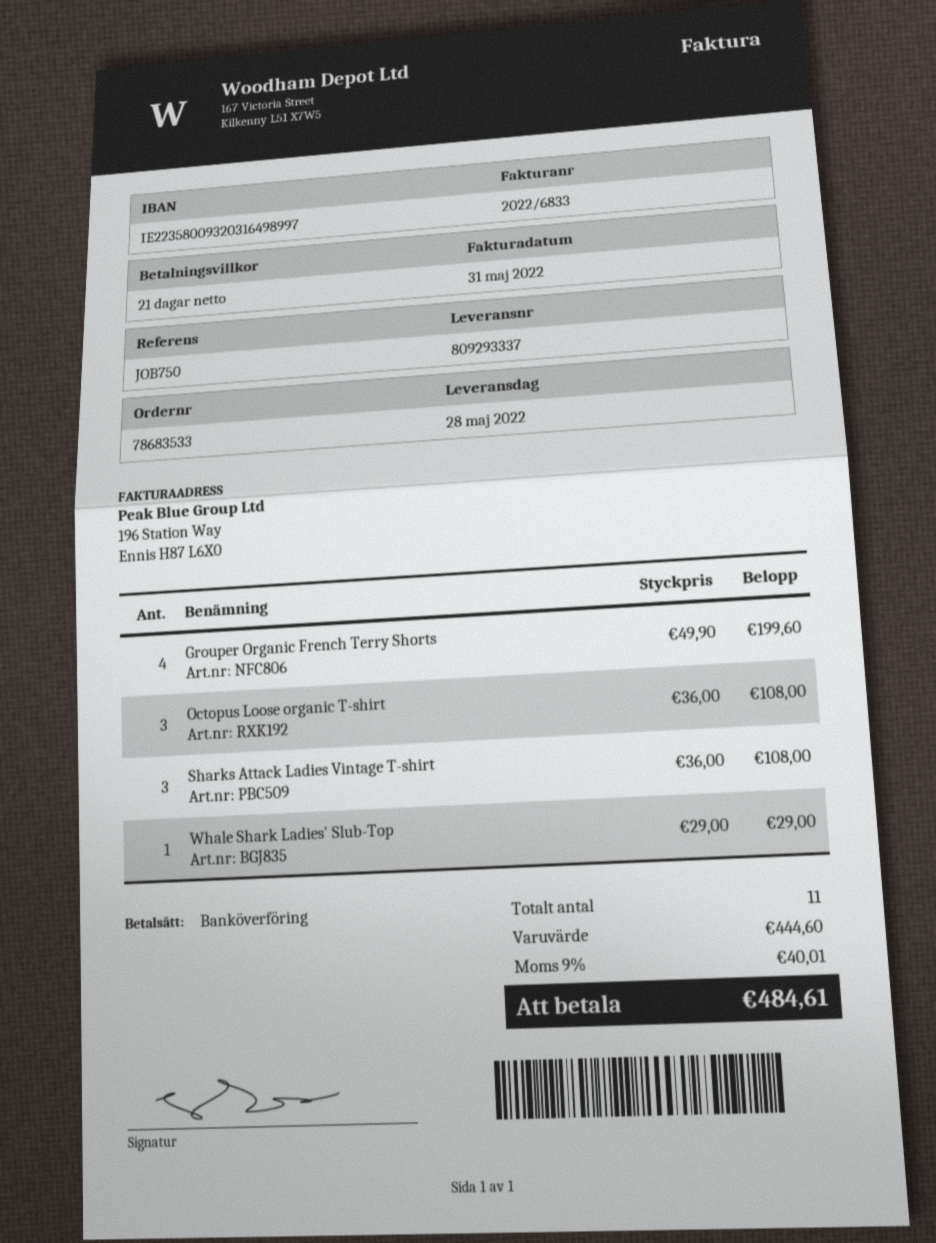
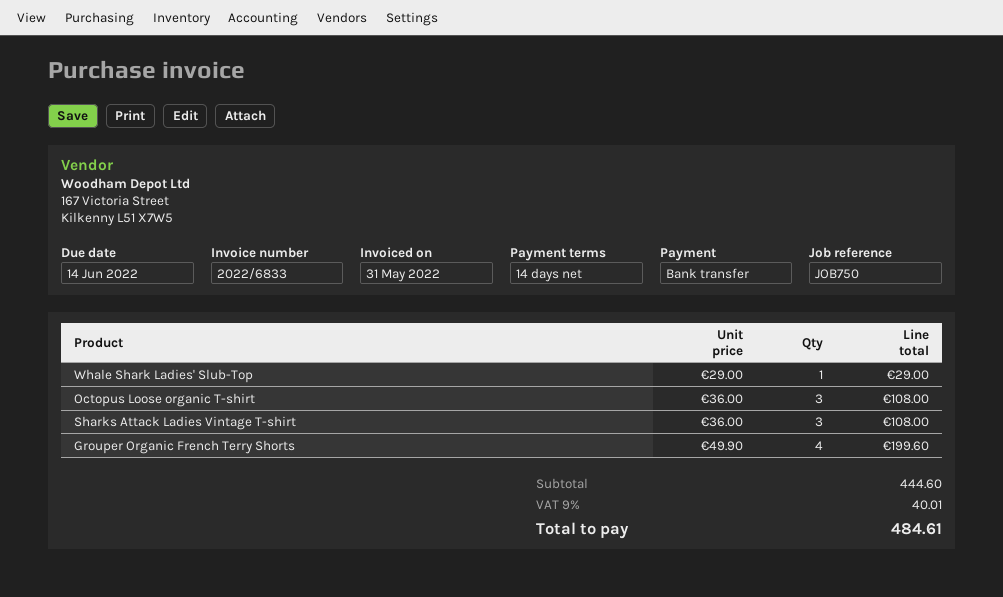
payment terms: 21 days -> 14 days

